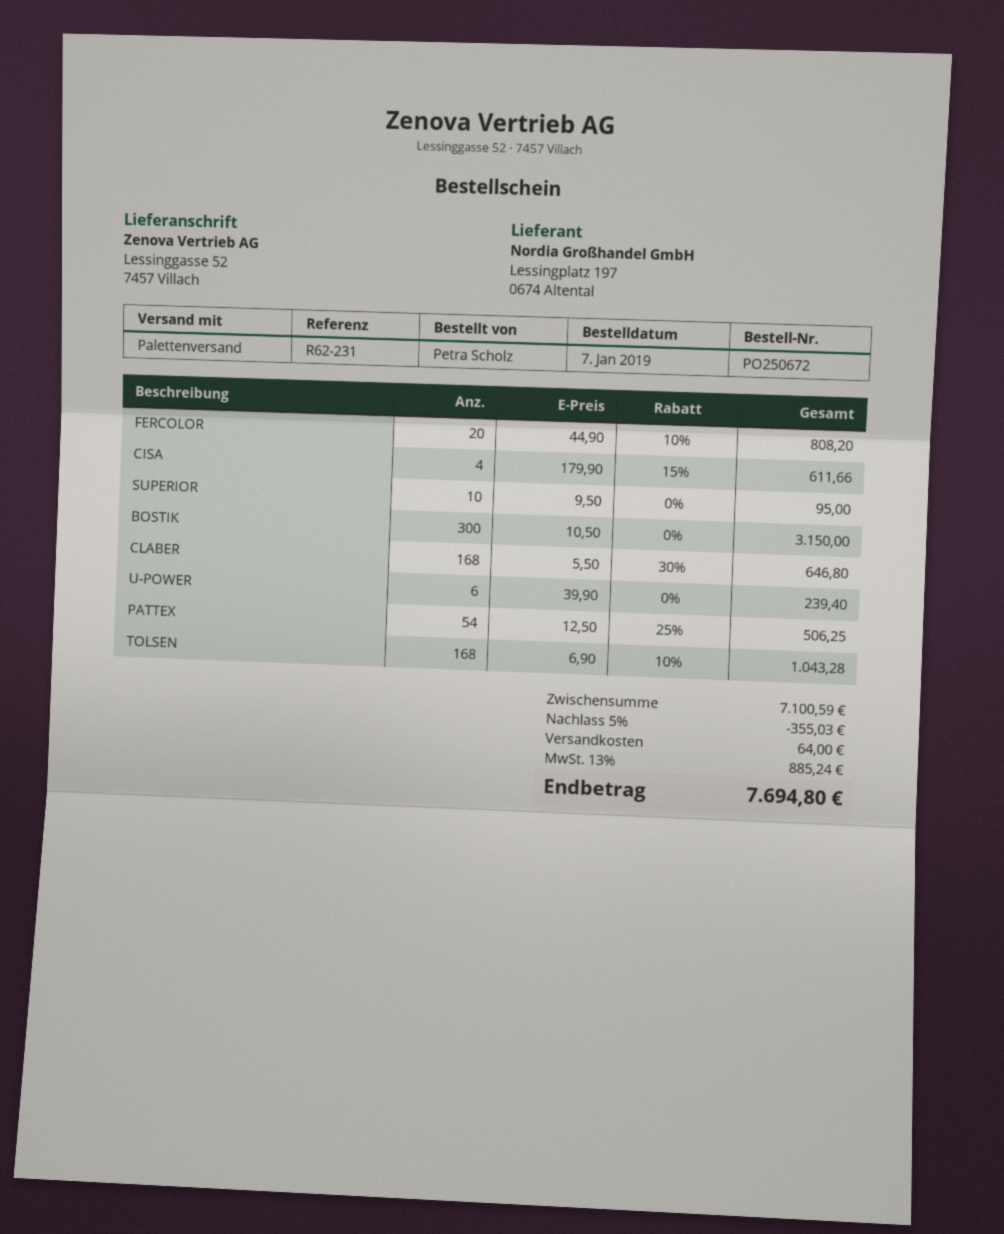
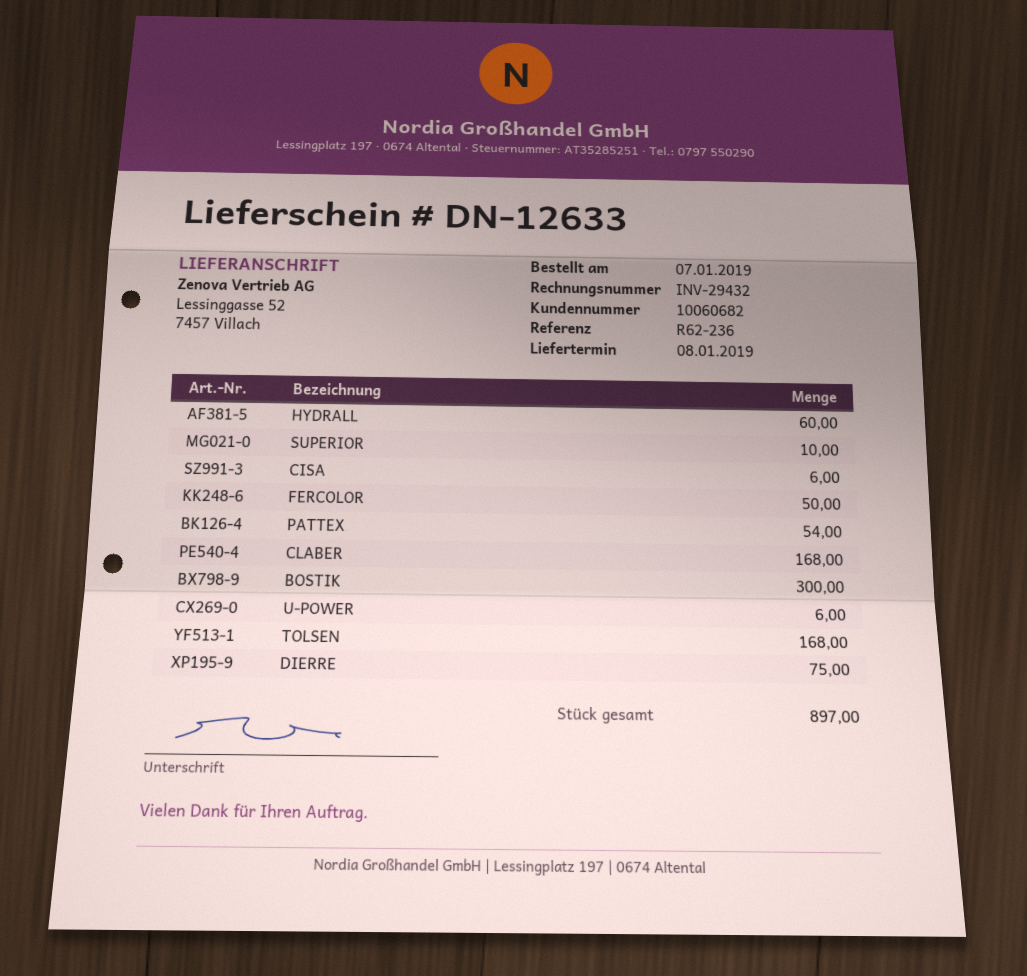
reference: R62-231 -> R62-236
FERCOLOR: 20 -> 50
CISA: 4 -> 6
HYDRALL: none -> 60
DIERRE: none -> 75

